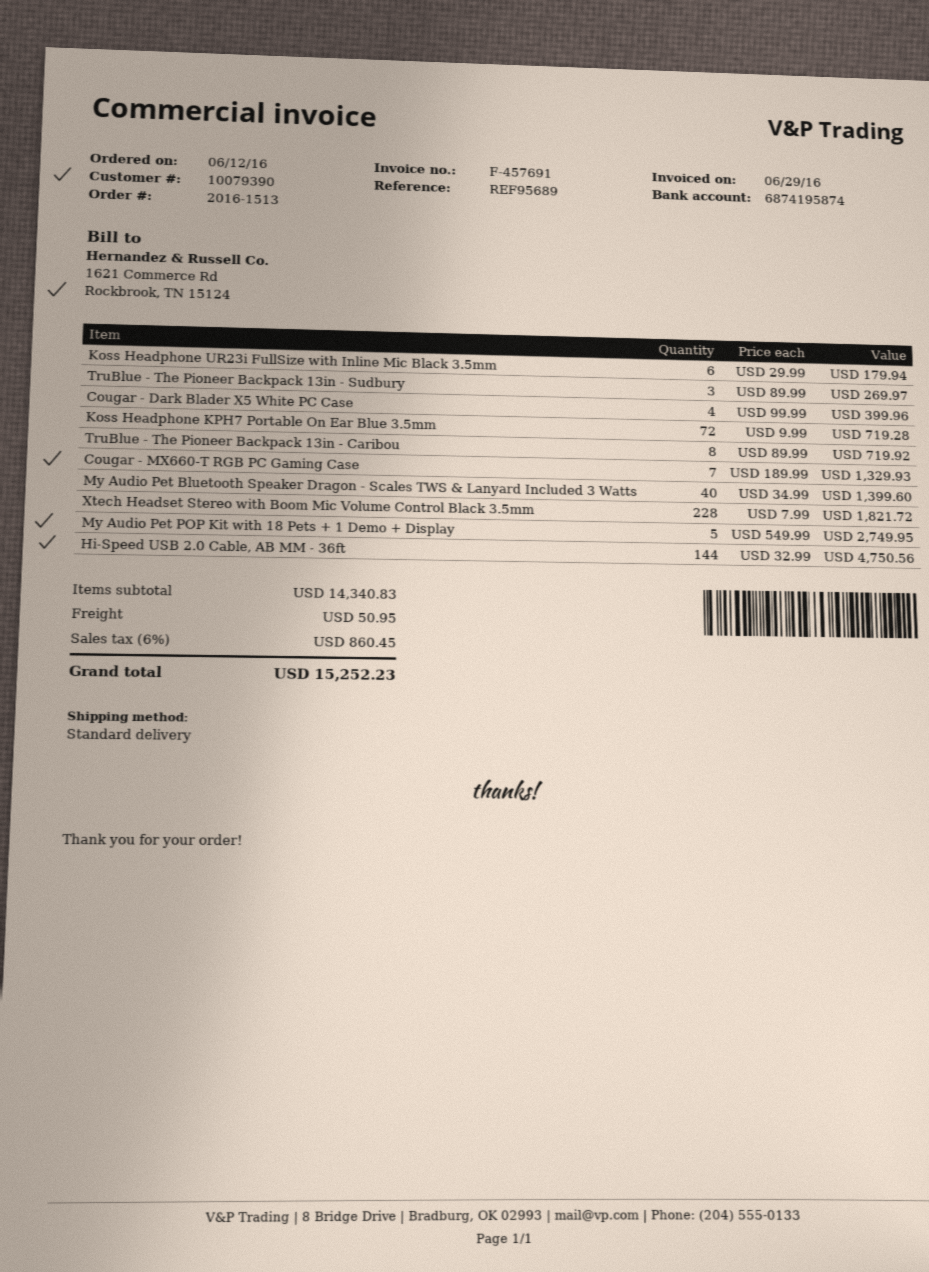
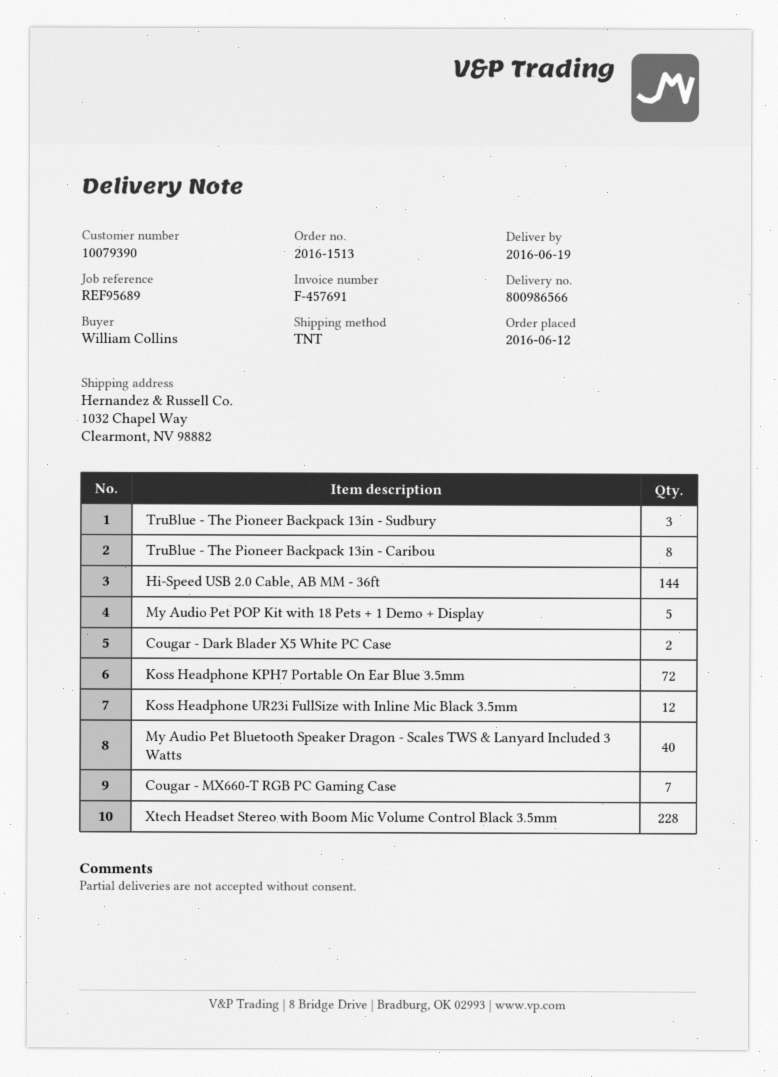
shipping method: standard -> TNT
Koss Headphone UR23i FullSize with Inline Mic Black 3.5mm: 6 -> 12
Cougar - Dark Blader X5 White PC Case: 4 -> 2

